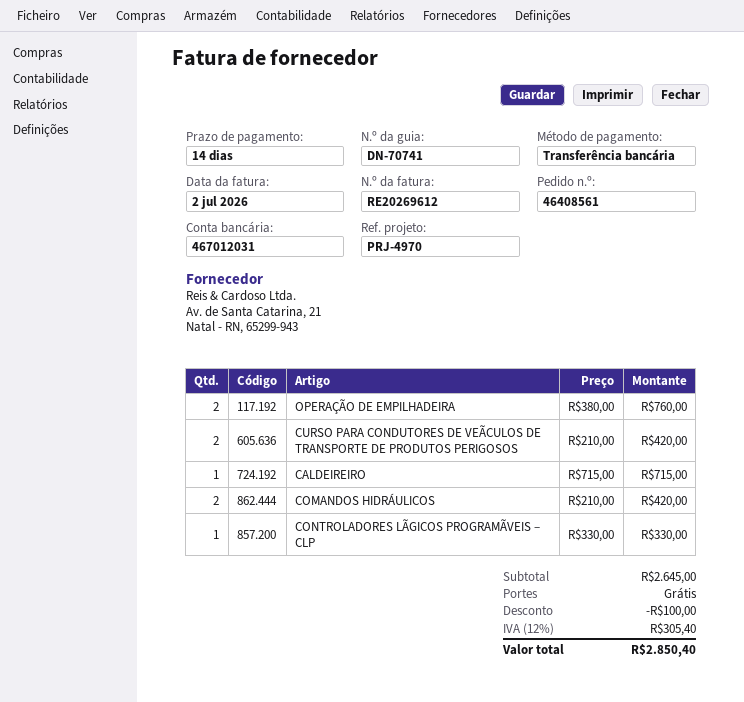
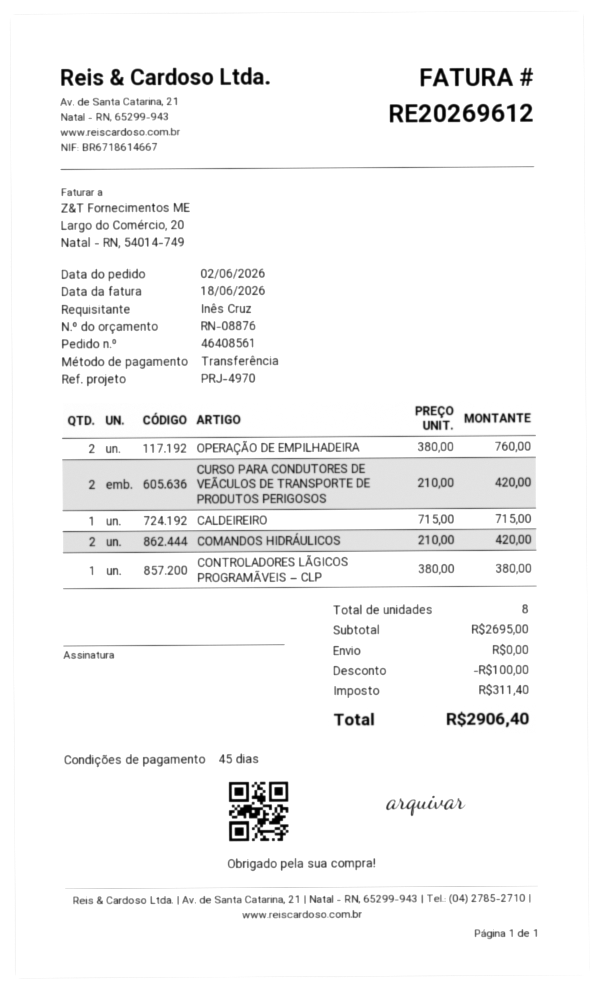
invoice date: 2026-07-02 -> 2026-06-18
payment terms: 14 days -> 45 days
CONTROLADORES LÃGICOS PROGRAMÃVEIS – CLP: 1 x 330.00 = 330.00 -> 1 x 380.00 = 380.00
subtotal: 2645.00 -> 2695.00
tax: 305.40 -> 311.40
total: 2850.40 -> 2906.40

